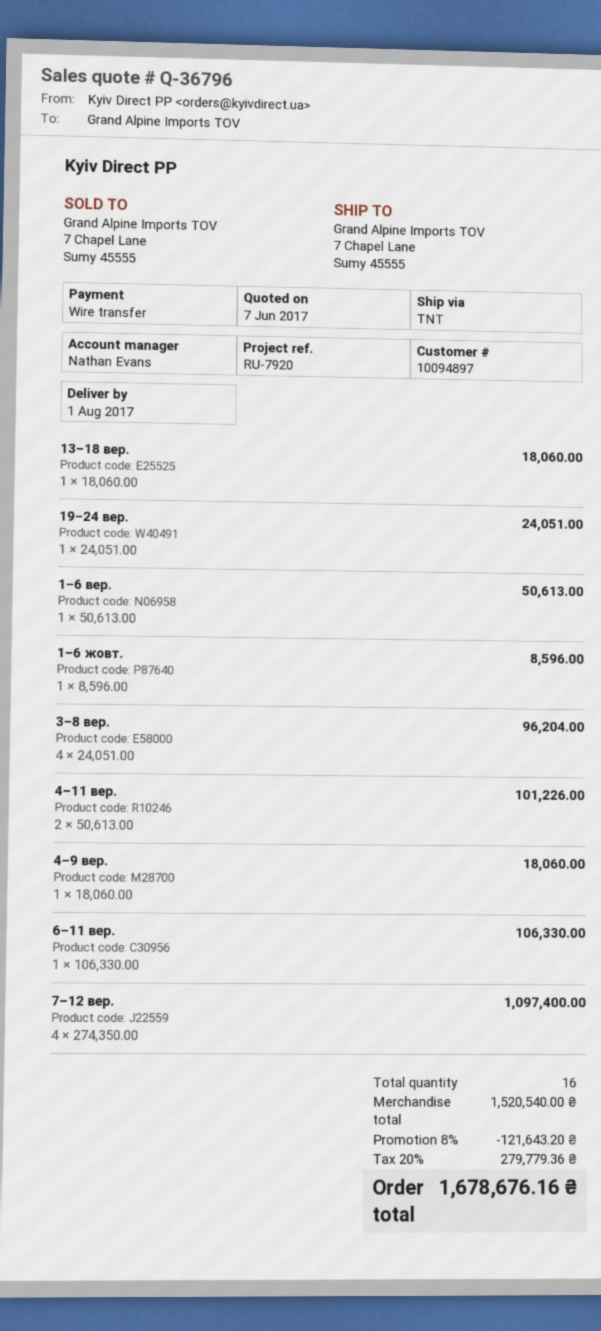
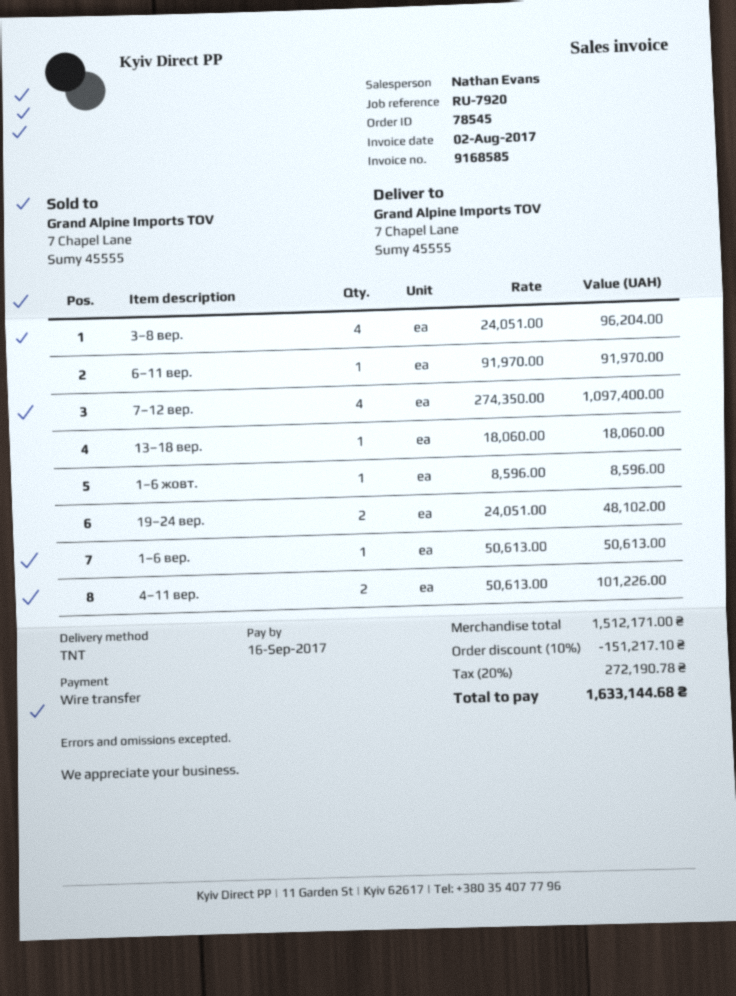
19–24 вер.: 1 x 24051.00 = 24051.00 -> 2 x 24051.00 = 48102.00
4–9 вер.: 1 x 18060.00 = 18060.00 -> none
6–11 вер.: 1 x 106330.00 = 106330.00 -> 1 x 91970.00 = 91970.00
subtotal: 1520540.00 -> 1512171.00
discount: 8% = 121643.20 -> 10% = 151217.10
tax: 20% = 279779.36 -> 20% = 272190.78
total: 1678676.16 -> 1633144.68

